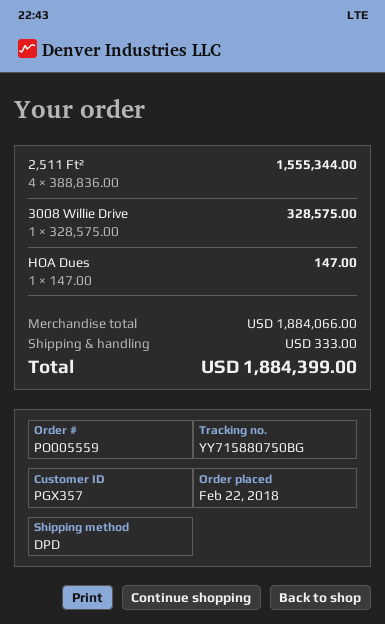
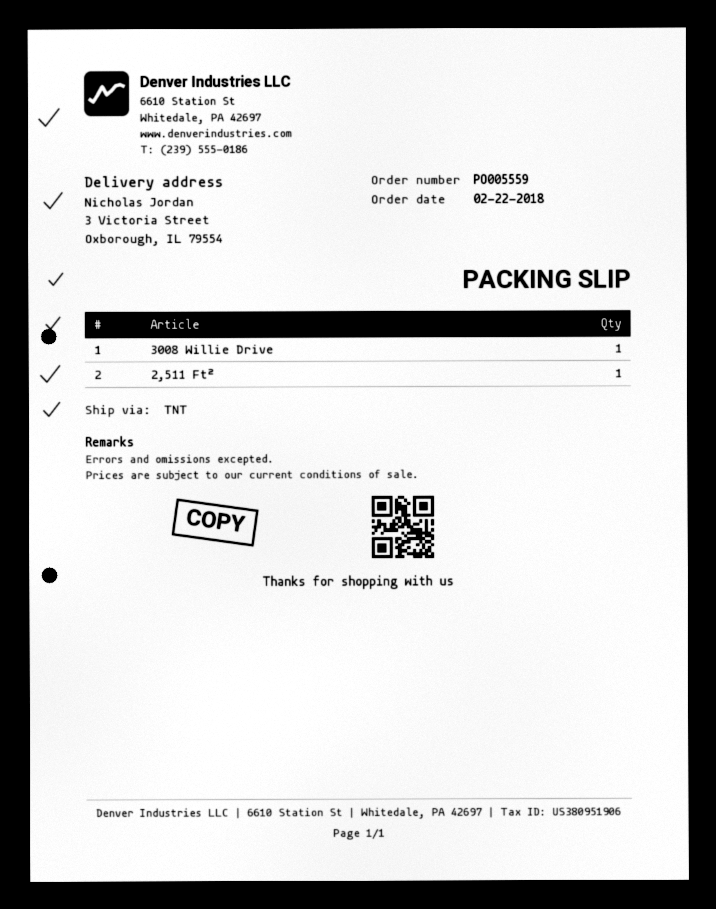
shipping method: DPD -> TNT
2,511 Ft²: 4 -> 1
HOA Dues: 1 -> none

